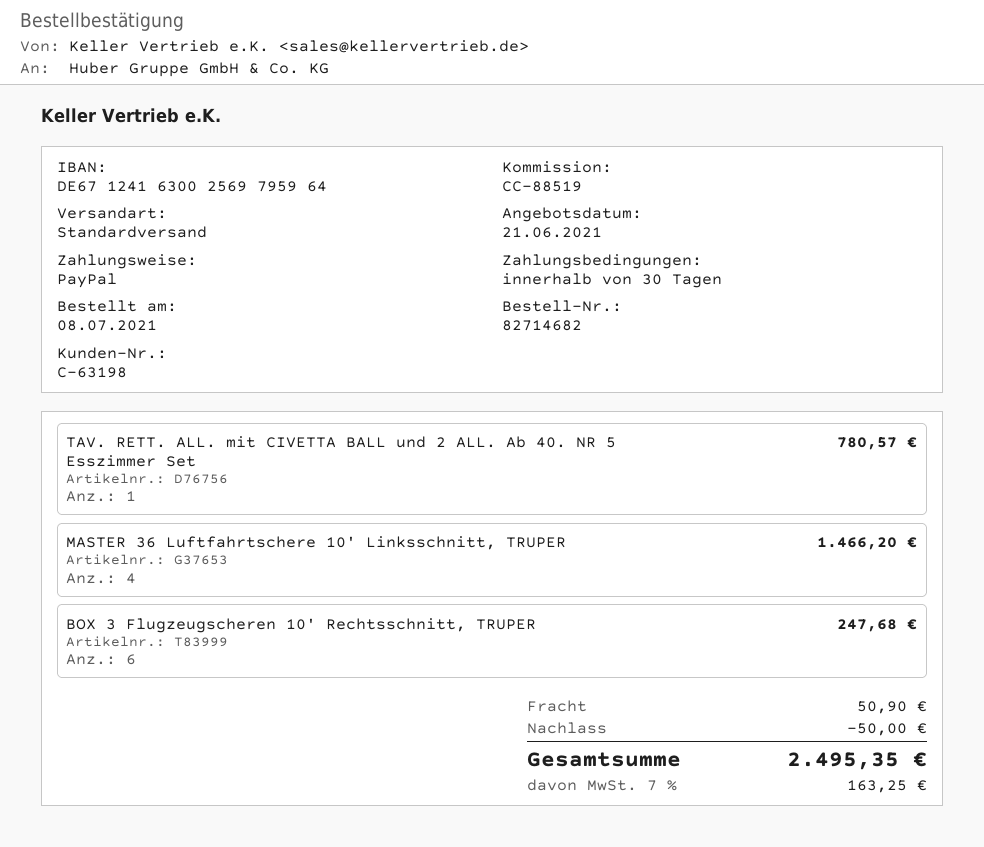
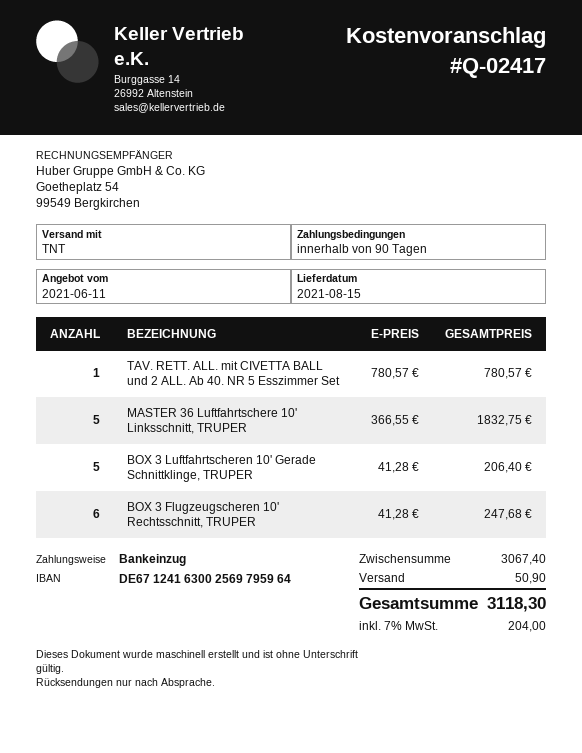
quote date: 2021-06-21 -> 2021-06-11
payment terms: 30 days -> 90 days
payment method: PayPal -> direct debit
shipping method: standard -> TNT
MASTER 36 Luftfahrtschere 10' Linksschnitt, TRUPER: 4 for 1466.20 -> 5 for 1832.75
BOX 3 Luftfahrtscheren 10' Gerade Schnittklinge, TRUPER: none -> 5 for 206.40
discount: 50.00 -> none
tax: 7% = 163.25 -> 7% = 204.00
total: 2495.35 -> 3118.30

